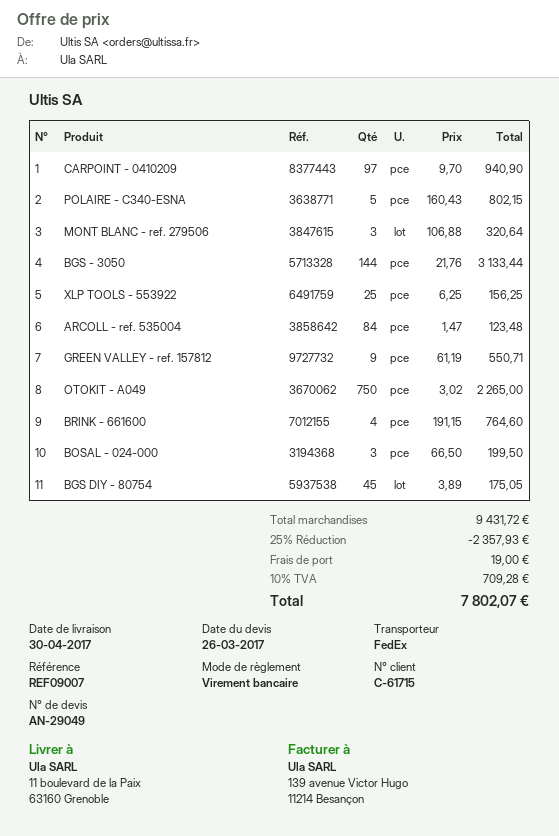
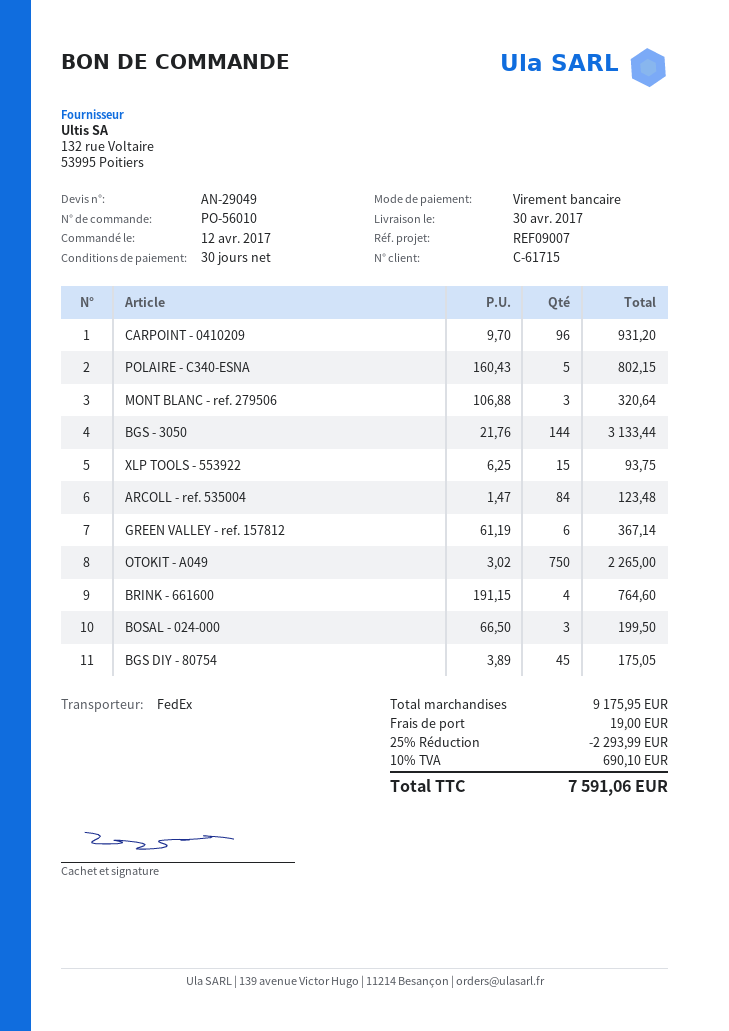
CARPOINT - 0410209: 97 x 9.70 = 940.90 -> 96 x 9.70 = 931.20
XLP TOOLS - 553922: 25 x 6.25 = 156.25 -> 15 x 6.25 = 93.75
GREEN VALLEY - ref. 157812: 9 x 61.19 = 550.71 -> 6 x 61.19 = 367.14
subtotal: 9431.72 -> 9175.95
discount: 25% = 2357.93 -> 25% = 2293.99
tax: 10% = 709.28 -> 10% = 690.10
total: 7802.07 -> 7591.06

